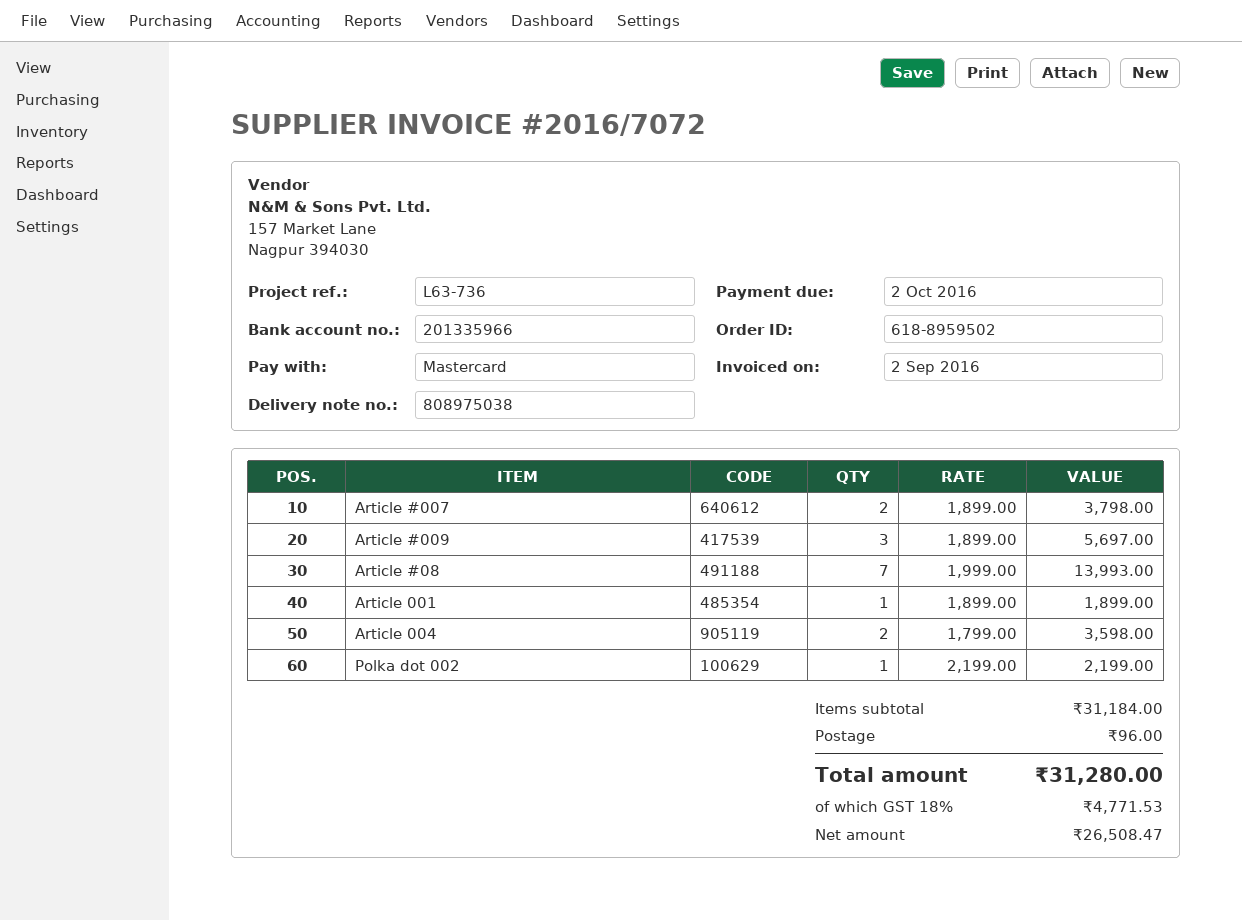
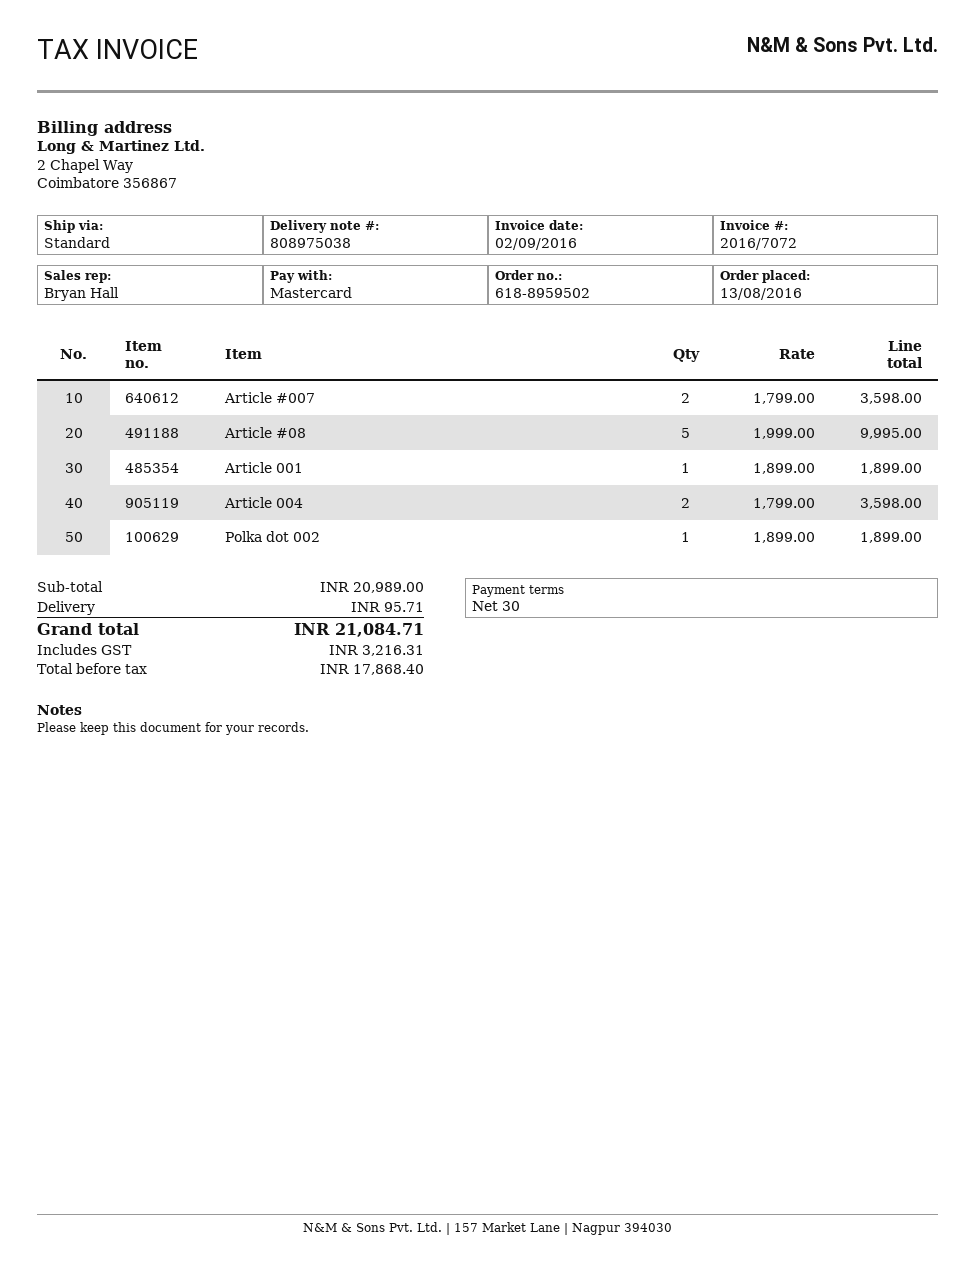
Article #007: 2 x 1899.00 = 3798.00 -> 2 x 1799.00 = 3598.00
Article #009: 3 x 1899.00 = 5697.00 -> none
Article #08: 7 x 1999.00 = 13993.00 -> 5 x 1999.00 = 9995.00
Polka dot 002: 1 x 2199.00 = 2199.00 -> 1 x 1899.00 = 1899.00
subtotal: 31184.00 -> 20989.00
shipping: 96.00 -> 95.71
net: 26508.47 -> 17868.40
tax: 4771.53 -> 3216.31
total: 31280.00 -> 21084.71

